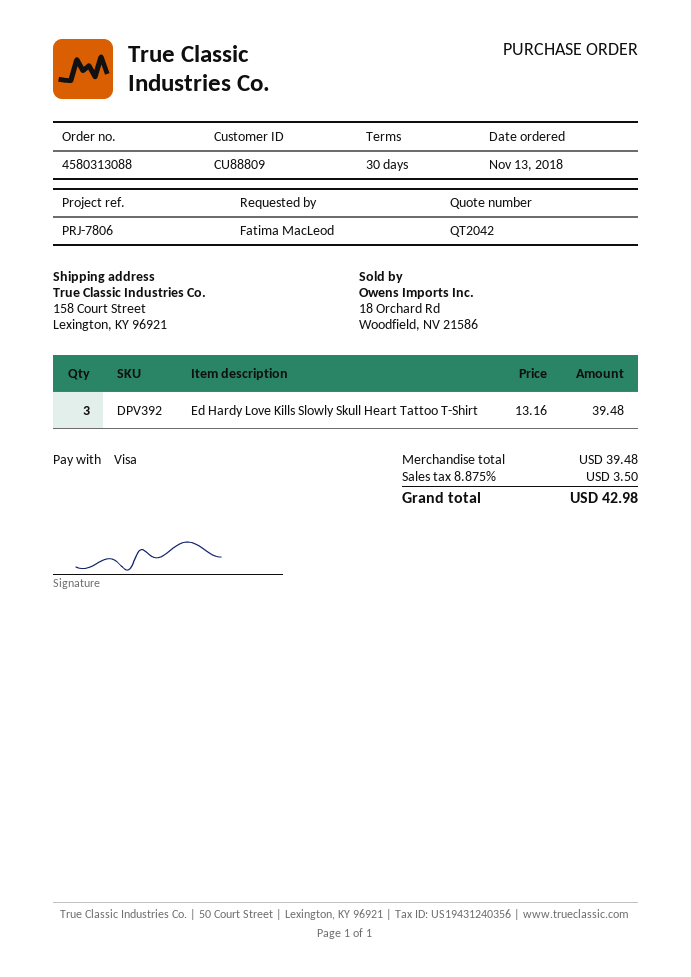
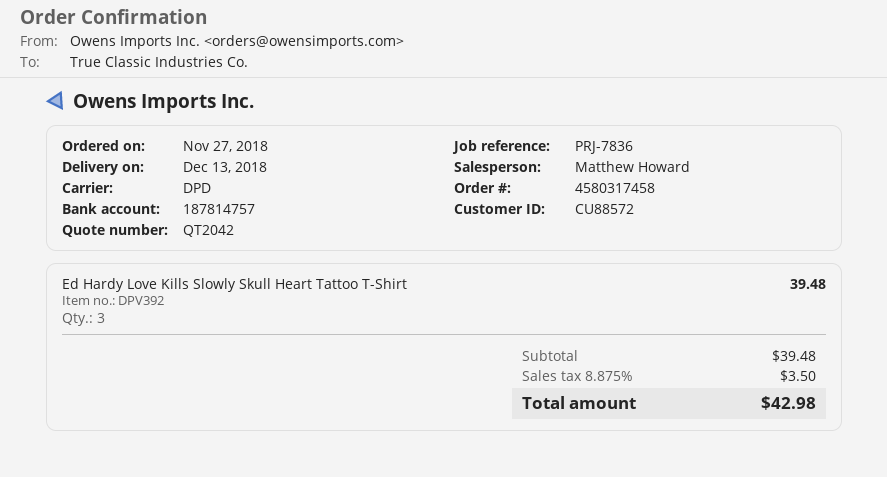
order number: 4580313088 -> 4580317458
order date: 2018-11-13 -> 2018-11-27
customer number: CU88809 -> CU88572
reference: PRJ-7806 -> PRJ-7836

